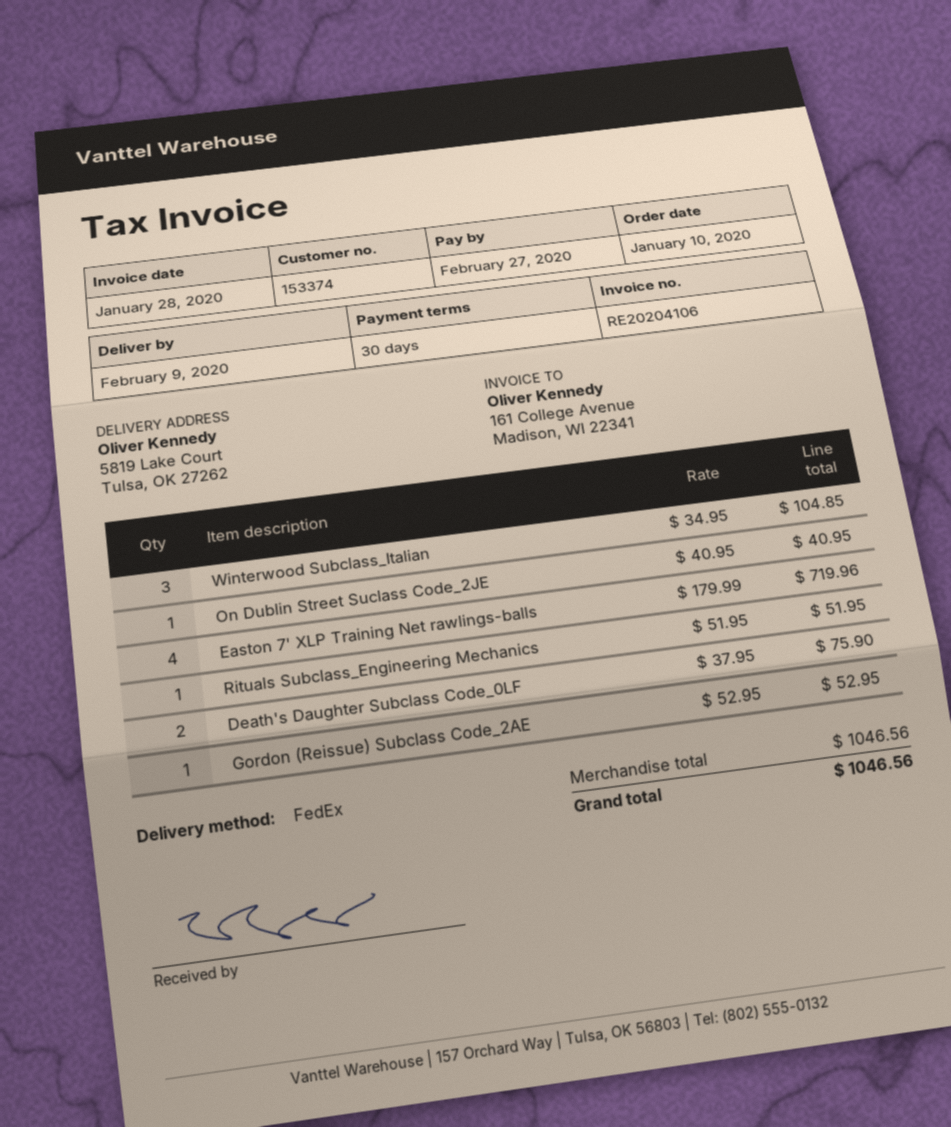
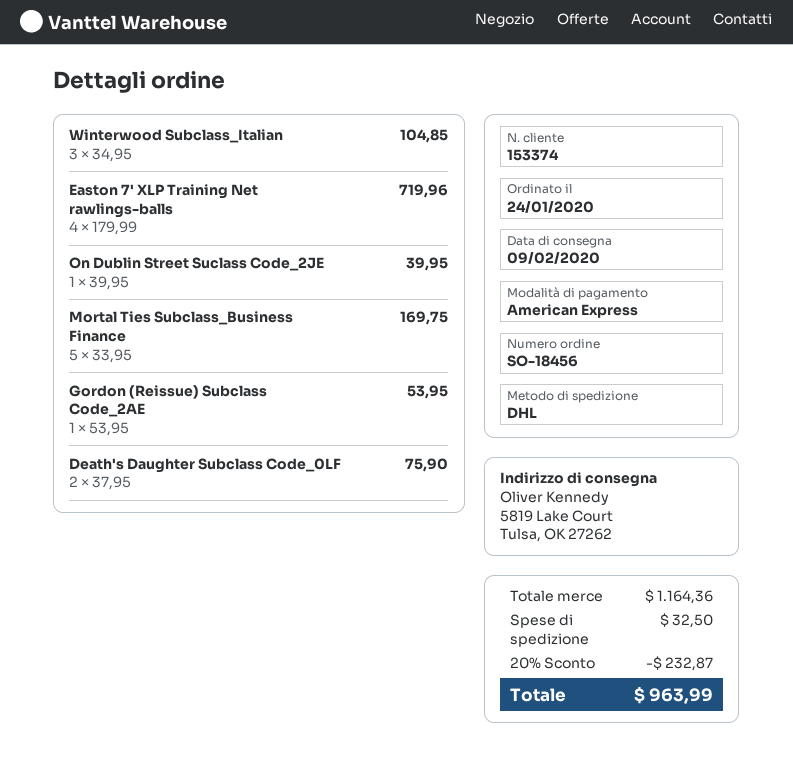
order date: 2020-01-10 -> 2020-01-24
shipping method: FedEx -> DHL
On Dublin Street Suclass Code_2JE: 1 x 40.95 = 40.95 -> 1 x 39.95 = 39.95
Rituals Subclass_Engineering Mechanics: 1 x 51.95 = 51.95 -> none
Gordon (Reissue) Subclass Code_2AE: 1 x 52.95 = 52.95 -> 1 x 53.95 = 53.95
Mortal Ties Subclass_Business Finance: none -> 5 x 33.95 = 169.75
subtotal: 1046.56 -> 1164.36
discount: none -> 20% = 232.87
shipping: none -> 32.50
total: 1046.56 -> 963.99

